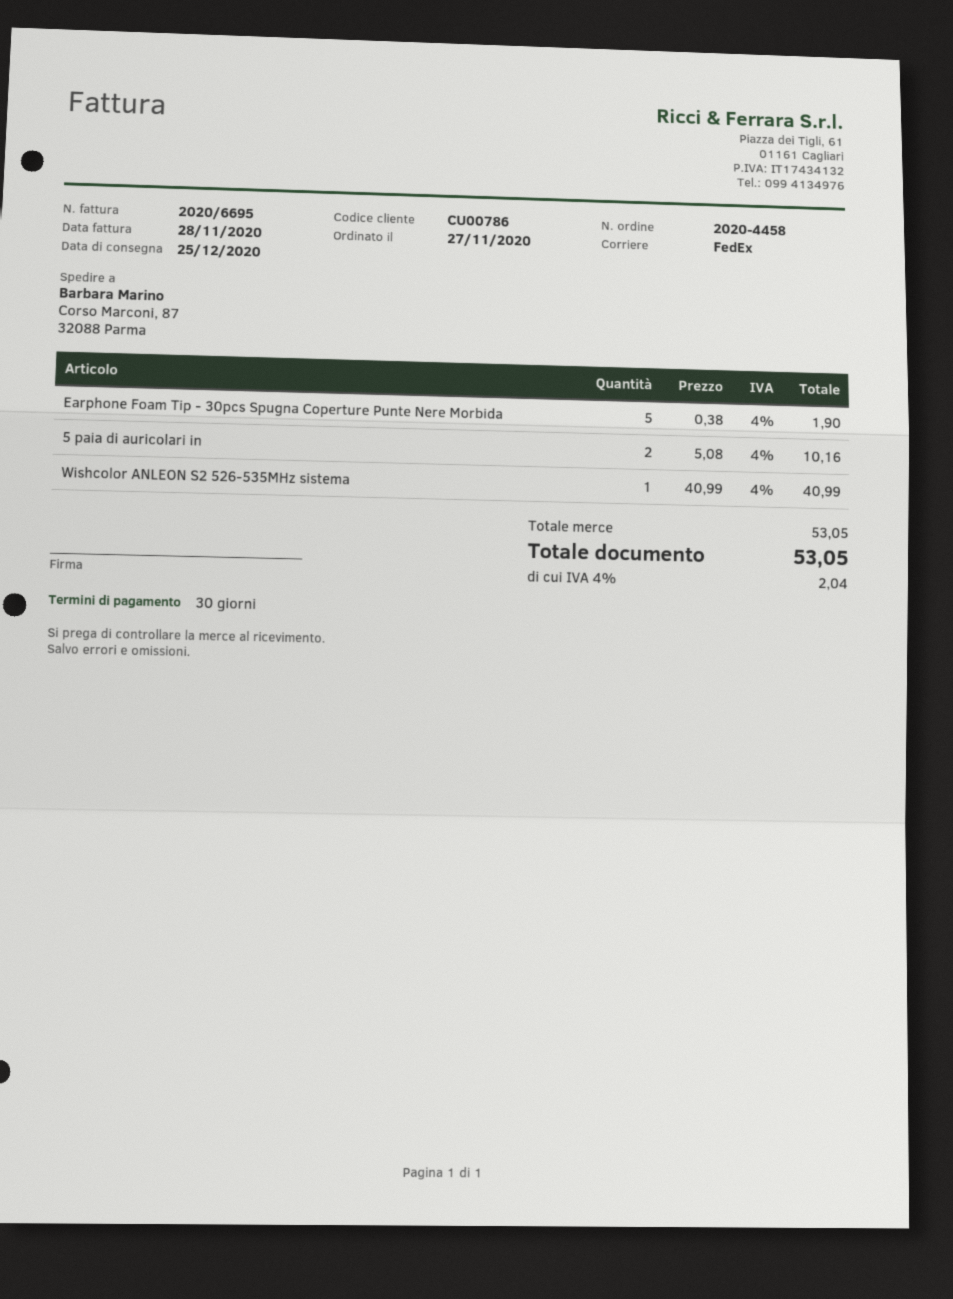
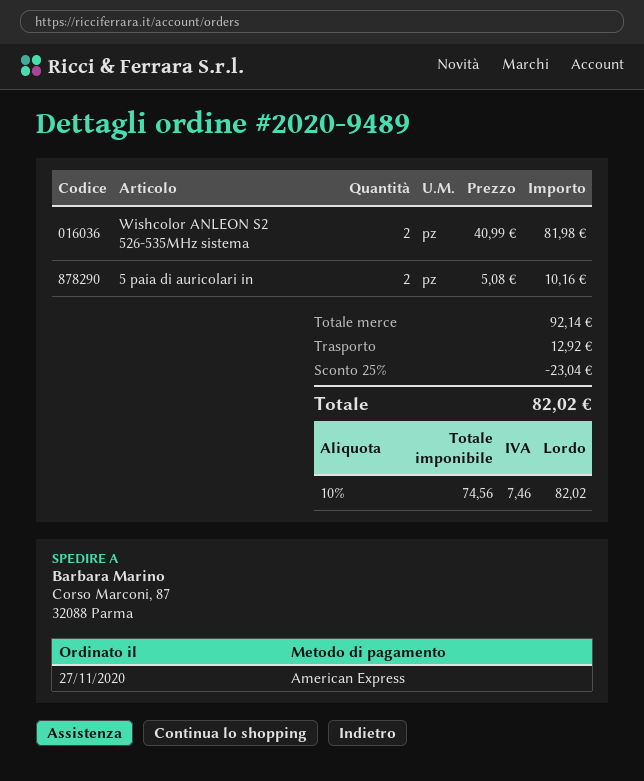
order number: 2020-4458 -> 2020-9489
Earphone Foam Tip - 30pcs Spugna Coperture Punte Nere Morbida: 5 x 0.38 = 1.90 -> none
Wishcolor ANLEON S2 526-535MHz sistema: 1 x 40.99 = 40.99 -> 2 x 40.99 = 81.98
subtotal: 53.05 -> 92.14
discount: none -> 25% = 23.04
shipping: none -> 12.92
tax: 4% = 2.04 -> 10% = 7.46
total: 53.05 -> 82.02

